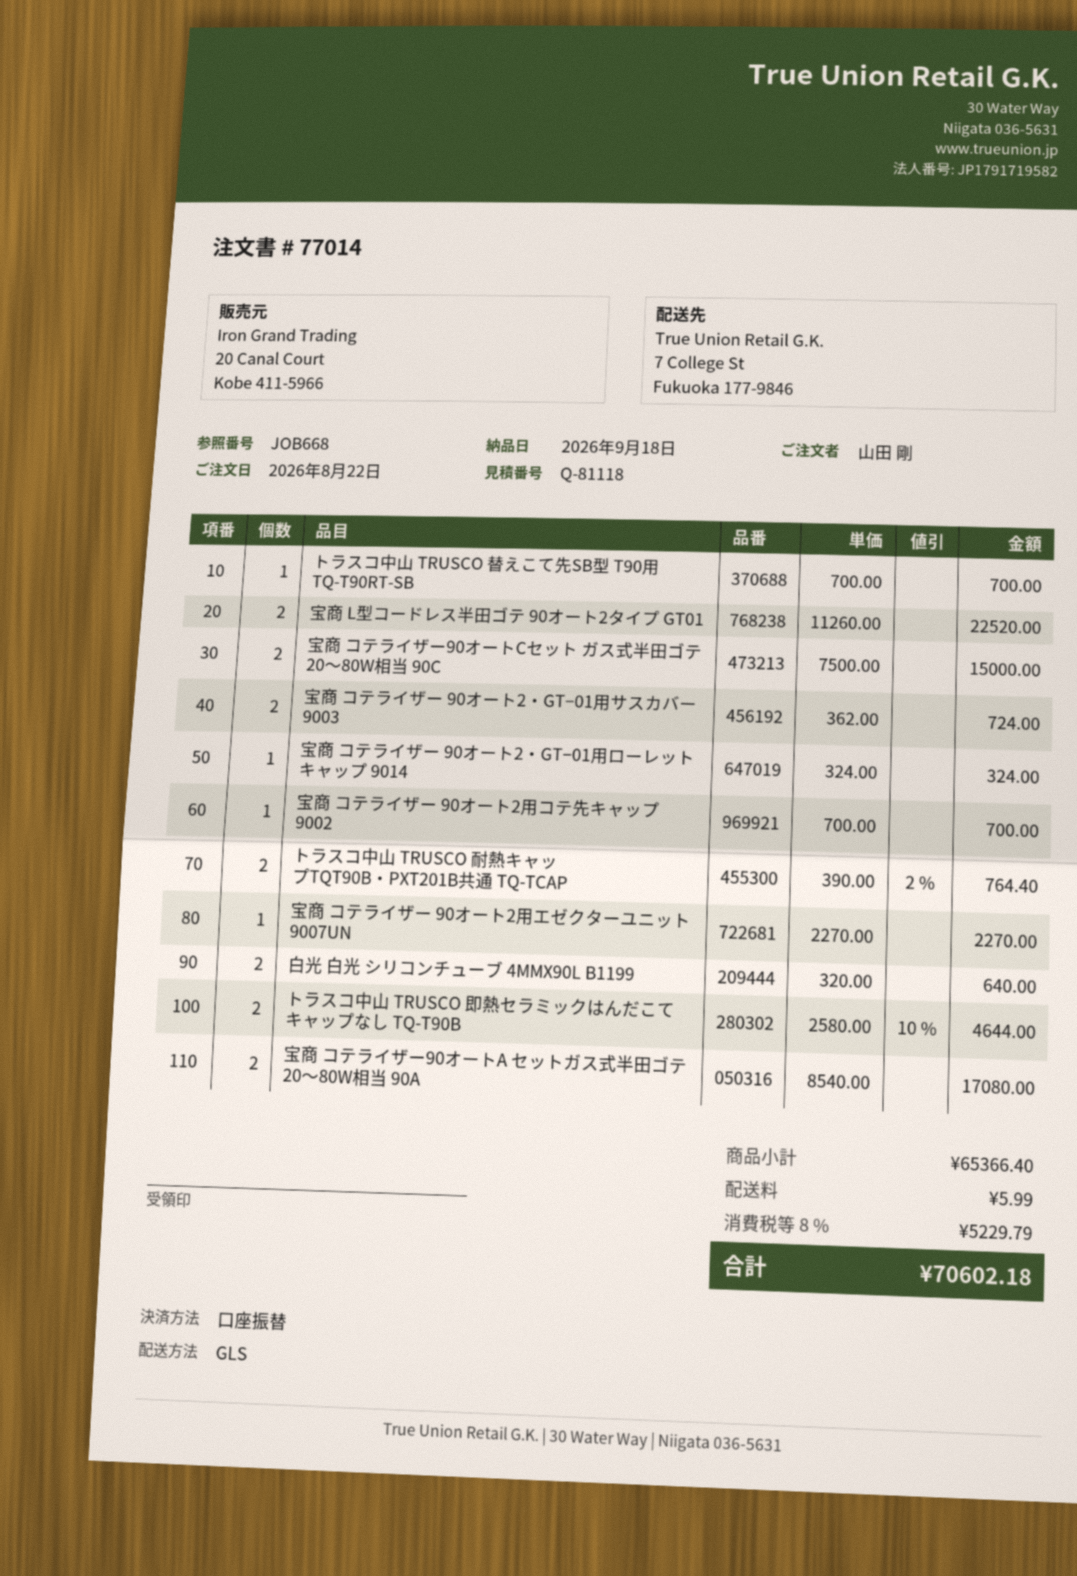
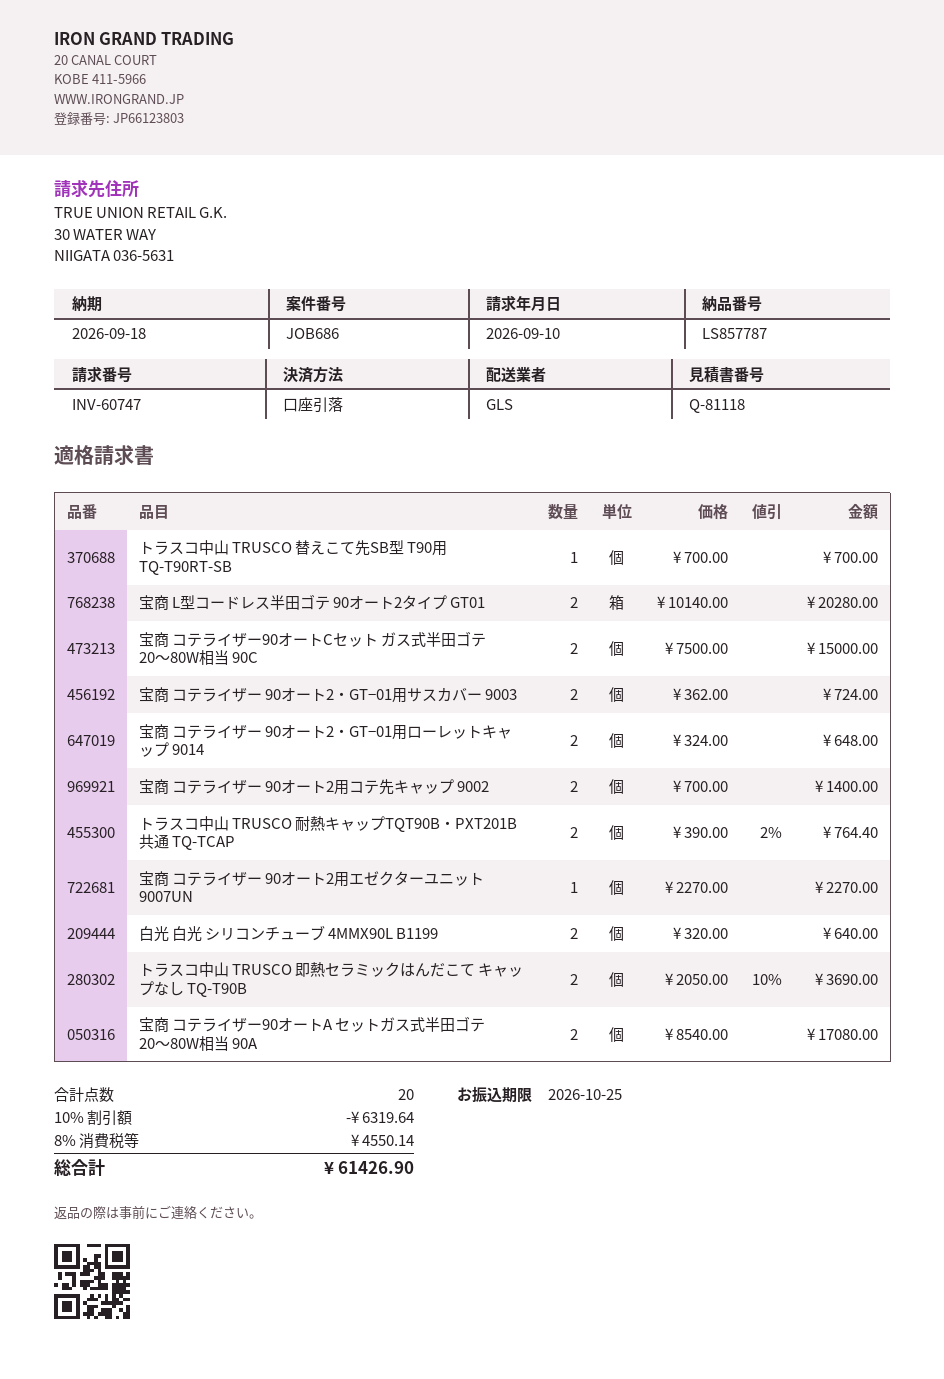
reference: JOB668 -> JOB686
宝商 L型コードレス半田ゴテ 90オート2タイプ GT01: 2 x 11260.00 = 22520.00 -> 2 x 10140.00 = 20280.00
宝商 コテライザー 90オート2・GT−01用ローレットキャップ 9014: 1 x 324.00 = 324.00 -> 2 x 324.00 = 648.00
宝商 コテライザー 90オート2用コテ先キャップ 9002: 1 x 700.00 = 700.00 -> 2 x 700.00 = 1400.00
トラスコ中山 TRUSCO 即熱セラミックはんだこて キャップなし TQ-T90B: 2 x 2580.00 - 10% = 4644.00 -> 2 x 2050.00 - 10% = 3690.00
discount: none -> 10% = 6319.64
shipping: 5.99 -> none
tax: 8% = 5229.79 -> 8% = 4550.14
total: 70602.18 -> 61426.90

